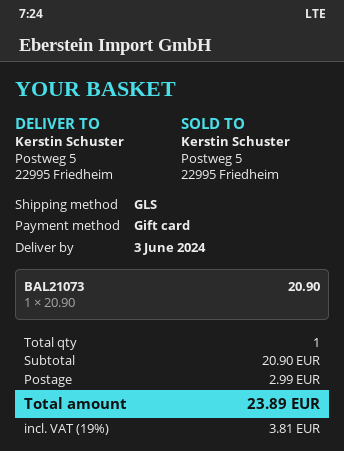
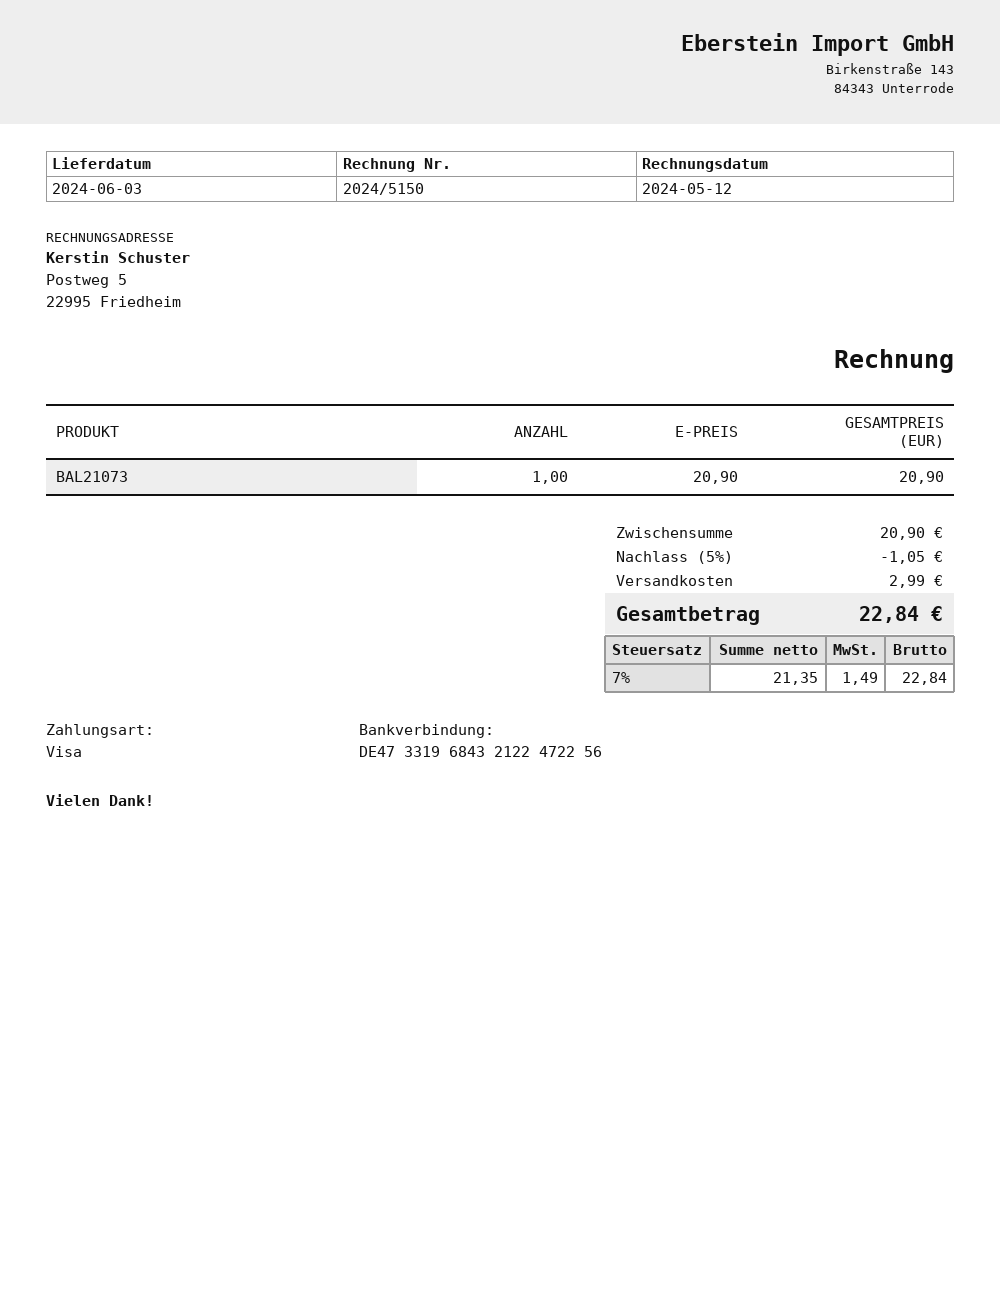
payment method: gift card -> Visa
discount: none -> 5% = 1.05
tax: 19% = 3.81 -> 7% = 1.49
total: 23.89 -> 22.84

